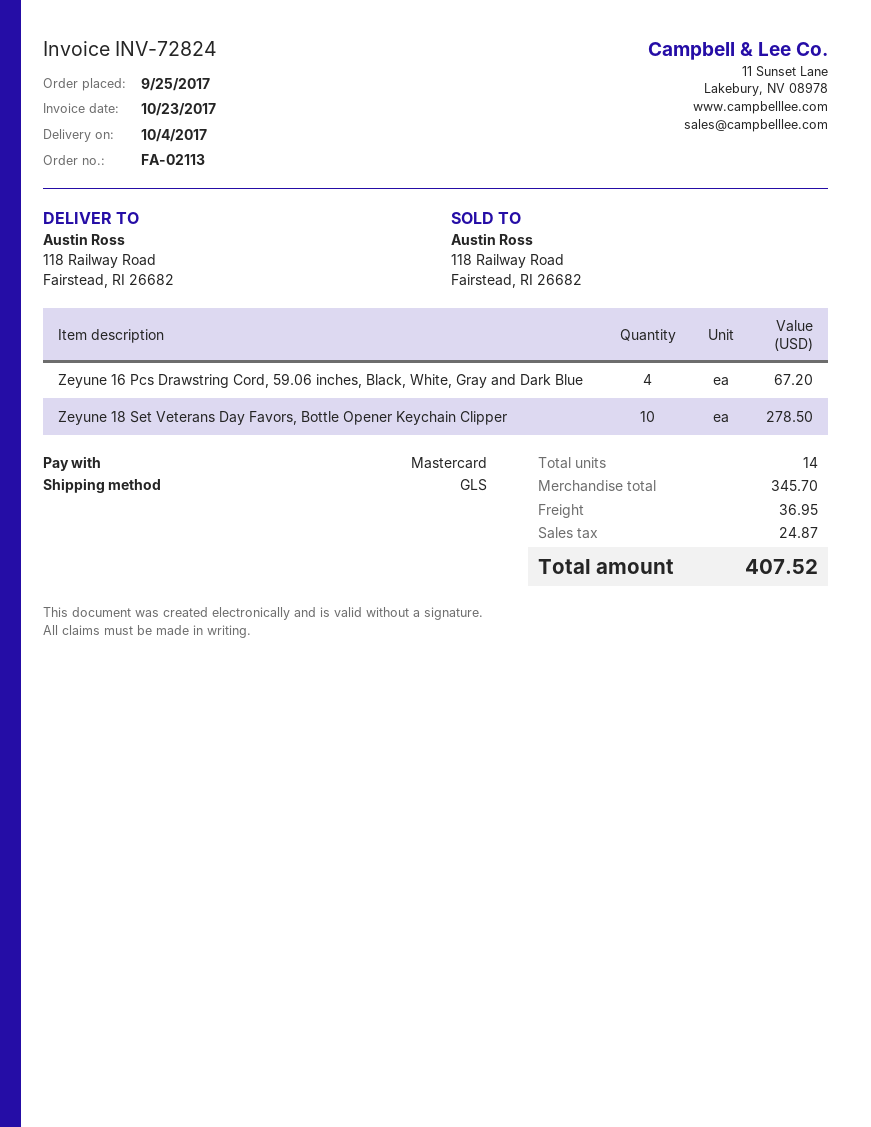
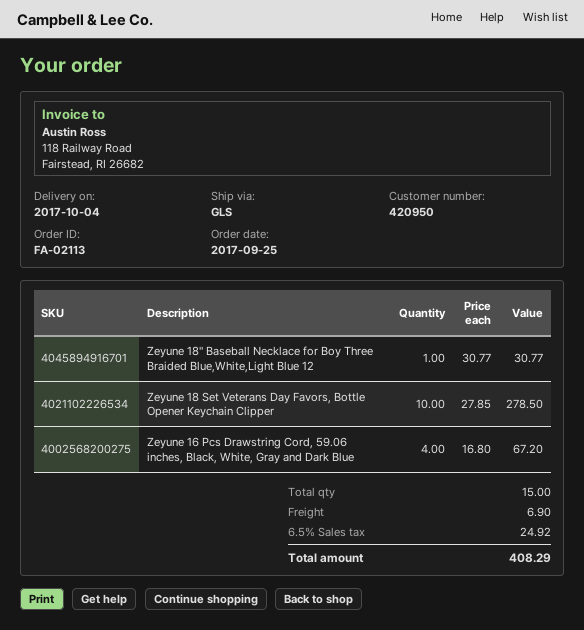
Zeyune 18" Baseball Necklace for Boy Three Braided Blue,White,Light Blue 12: none -> 1 for 30.77
total quantity: 14 -> 15
shipping: 36.95 -> 6.90
tax: 24.87 -> 24.92
total: 407.52 -> 408.29

